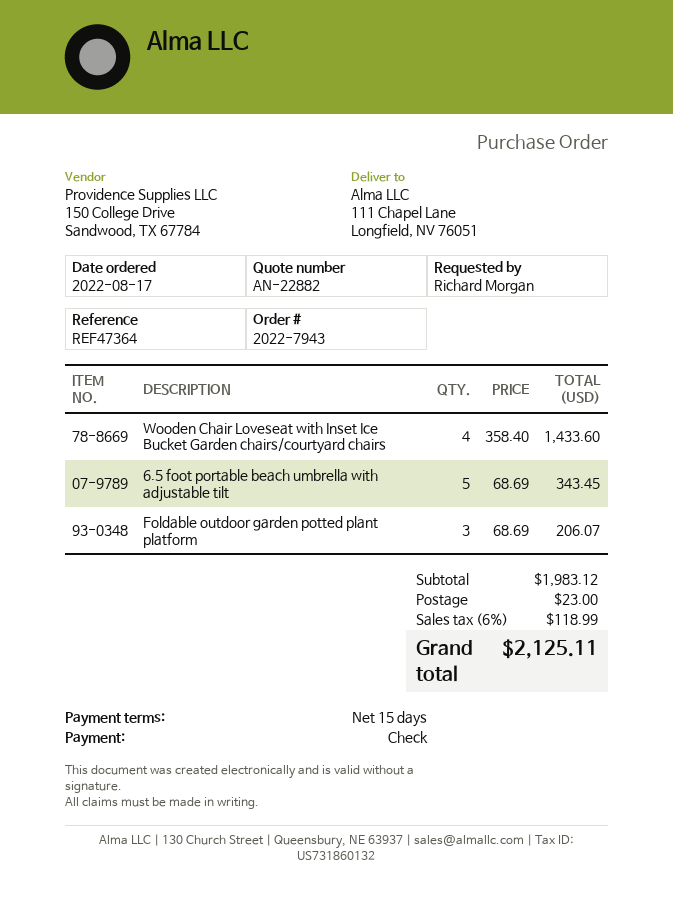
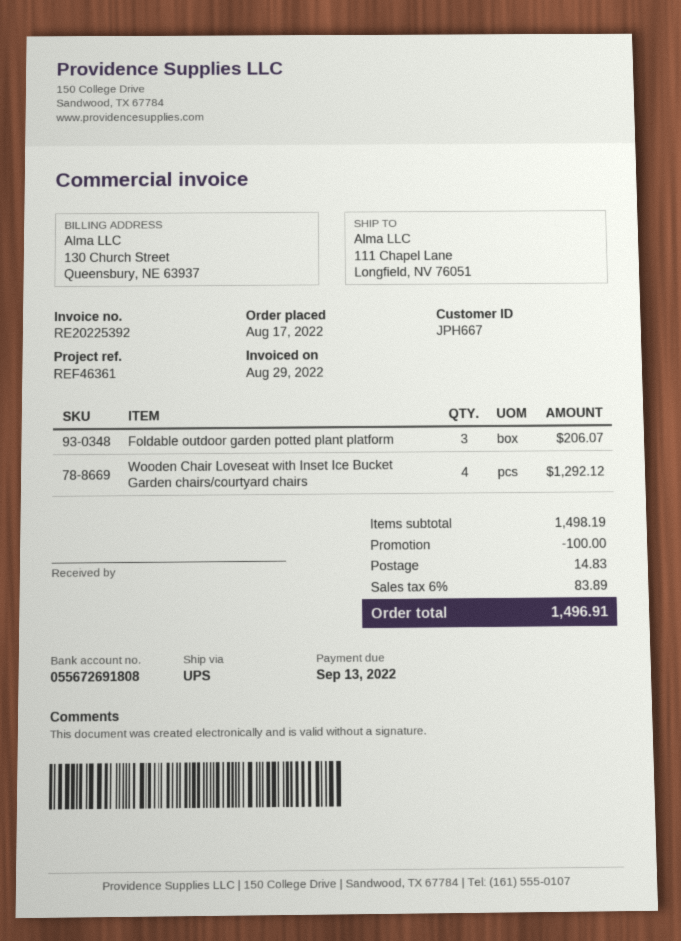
reference: REF47364 -> REF46361
Wooden Chair Loveseat with Inset Ice Bucket Garden chairs/courtyard chairs: 4 for 1433.60 -> 4 for 1292.12
6.5 foot portable beach umbrella with adjustable tilt: 5 for 343.45 -> none
subtotal: 1983.12 -> 1498.19
discount: none -> 100.00
shipping: 23.00 -> 14.83
tax: 6% = 118.99 -> 6% = 83.89
total: 2125.11 -> 1496.91

